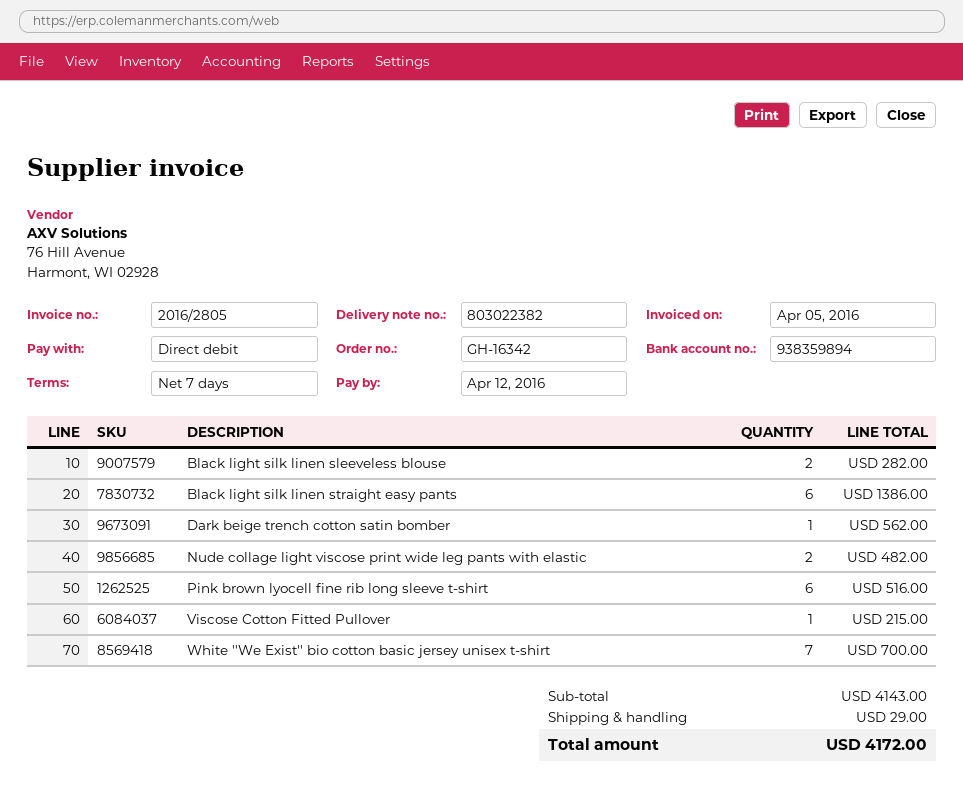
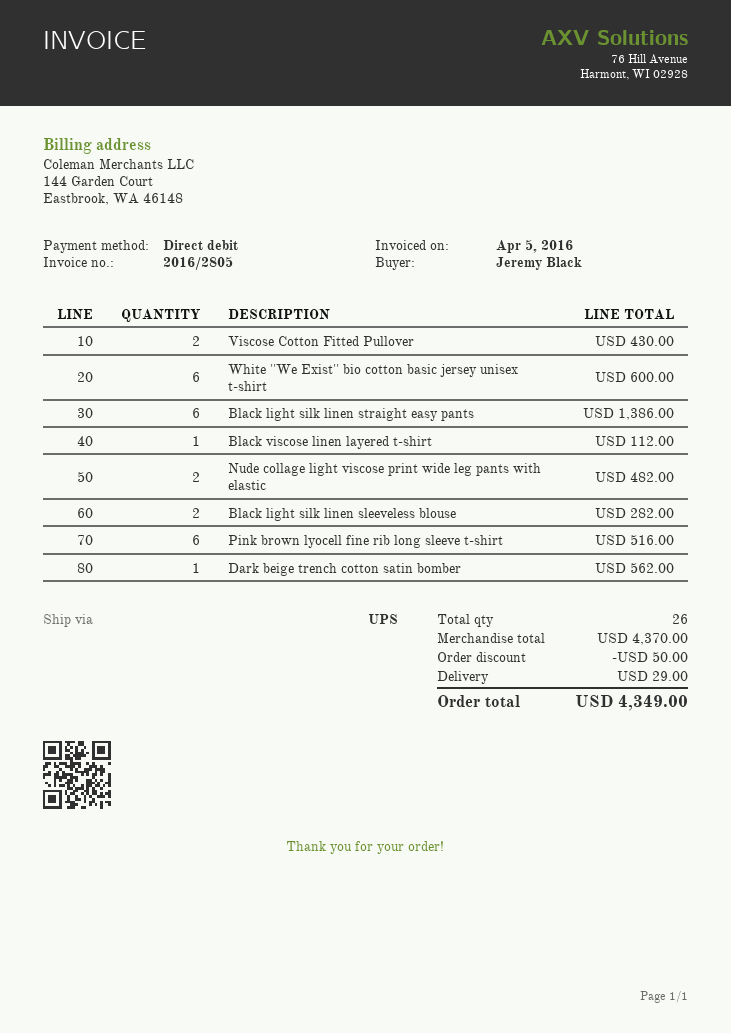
Viscose Cotton Fitted Pullover: 1 for 215.00 -> 2 for 430.00
White ''We Exist'' bio cotton basic jersey unisex t-shirt: 7 for 700.00 -> 6 for 600.00
Black viscose linen layered t-shirt: none -> 1 for 112.00
subtotal: 4143.00 -> 4370.00
discount: none -> 50.00
total: 4172.00 -> 4349.00

